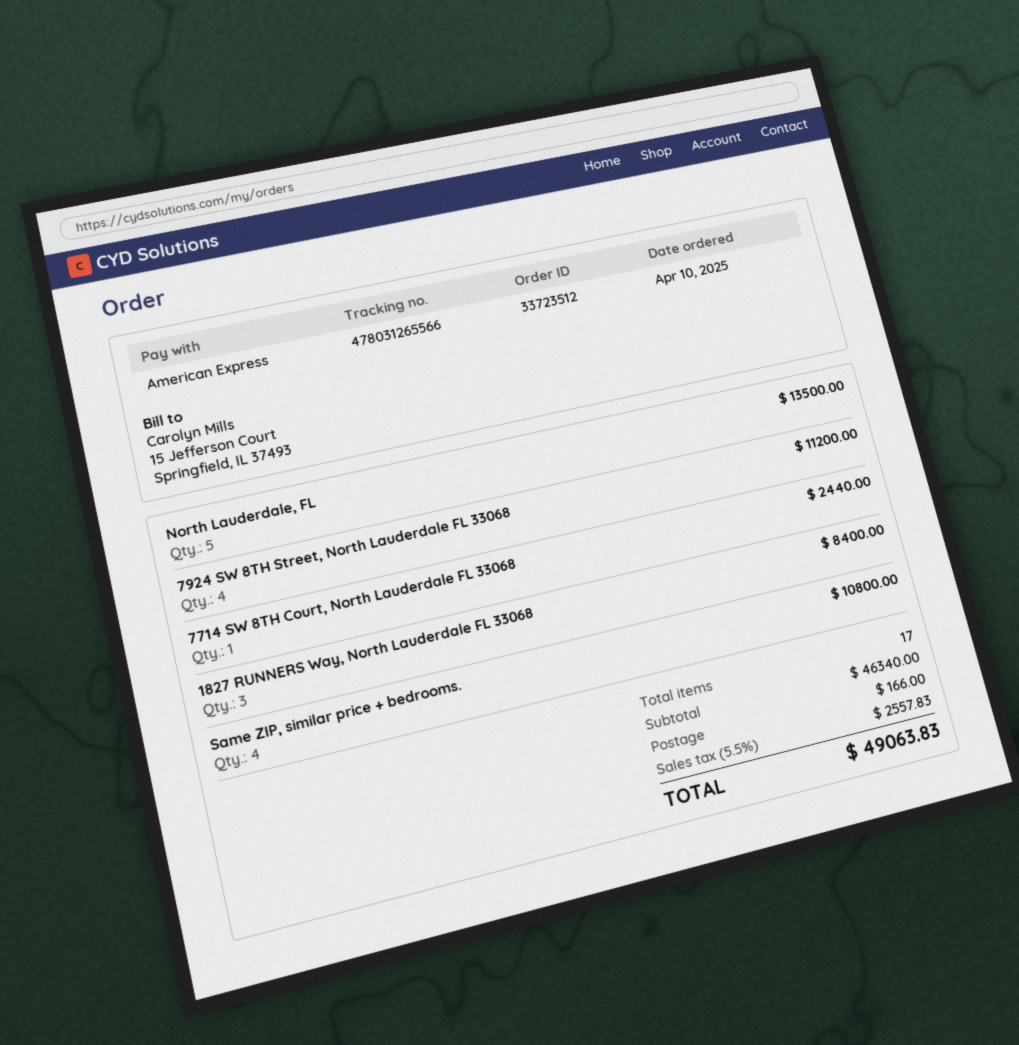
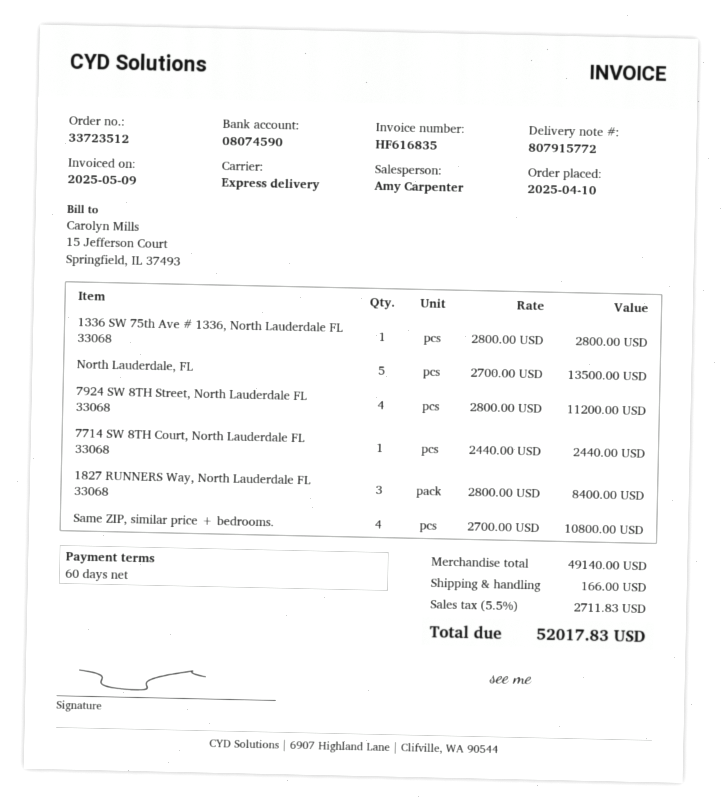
1336 SW 75th Ave # 1336, North Lauderdale FL 33068: none -> 1 for 2800.00
subtotal: 46340.00 -> 49140.00
tax: 5.5% = 2557.83 -> 5.5% = 2711.83
total: 49063.83 -> 52017.83

